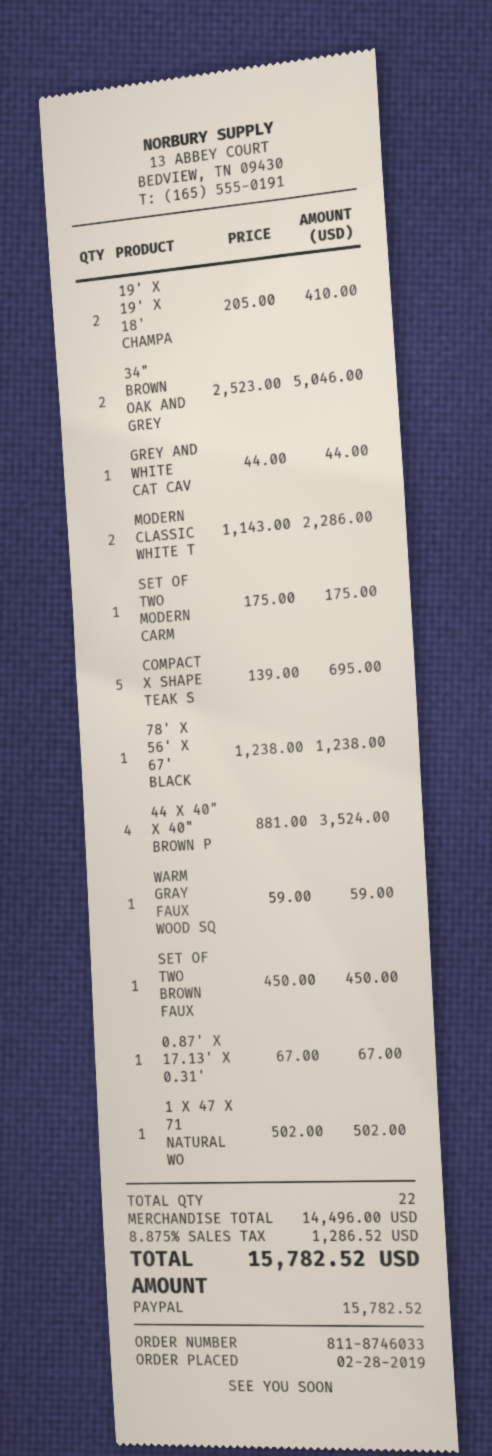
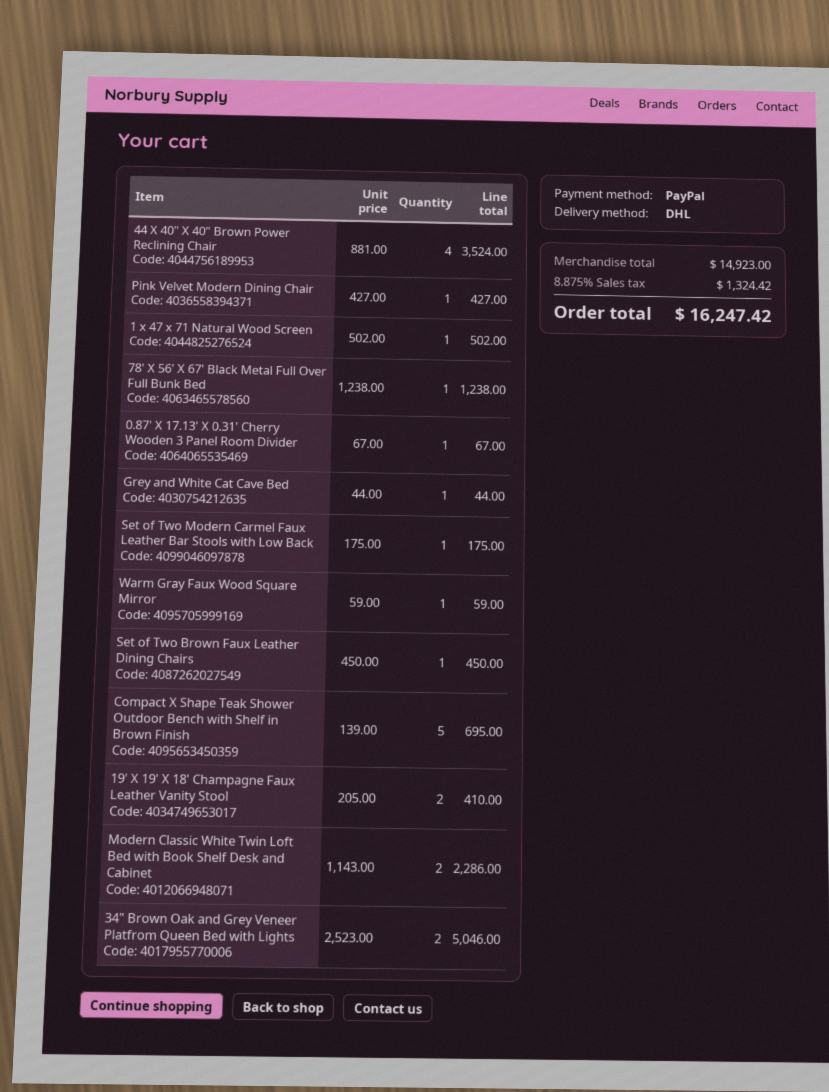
Pink Velvet Modern Dining Chair: none -> 1 x 427.00 = 427.00
subtotal: 14496.00 -> 14923.00
tax: 8.875% = 1286.52 -> 8.875% = 1324.42
total: 15782.52 -> 16247.42

